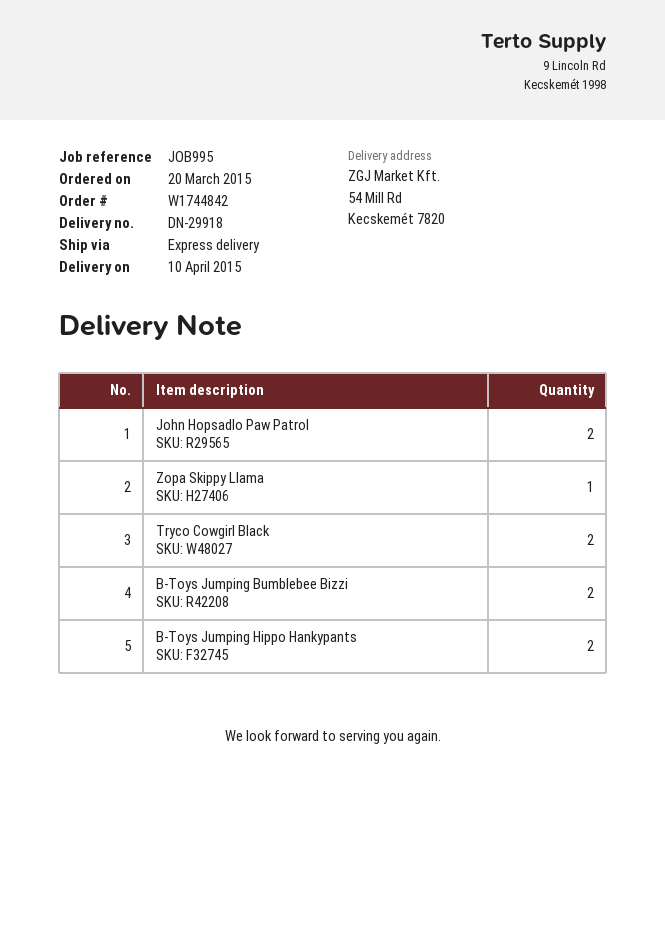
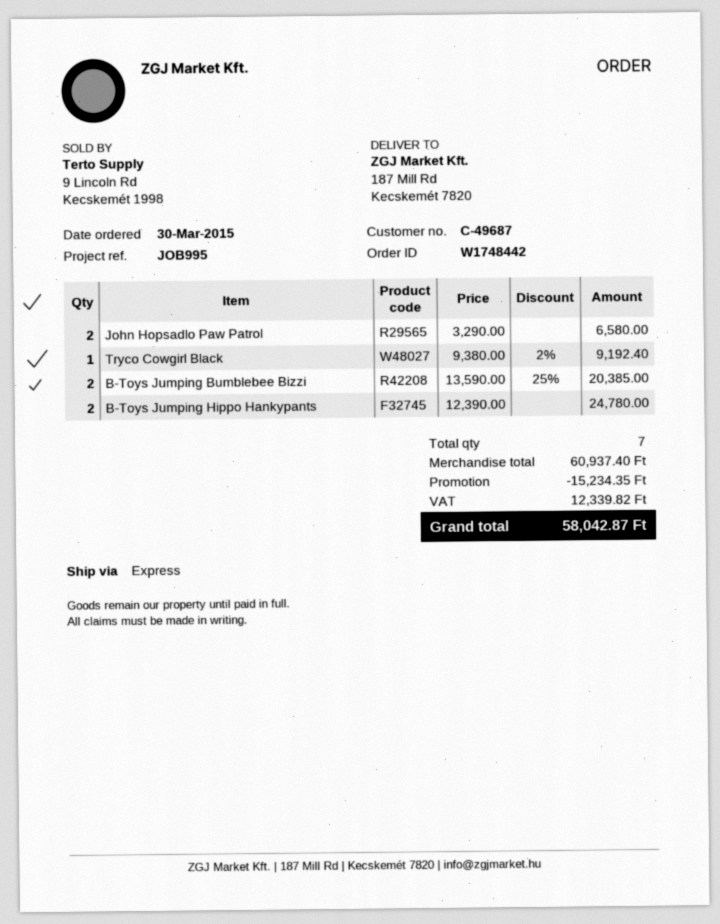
order number: W1744842 -> W1748442
order date: 2015-03-20 -> 2015-03-30
ship to: 54 Mill Rd, Kecskemét 7820 -> 187 Mill Rd, Kecskemét 7820
Zopa Skippy Llama: 1 -> none
Tryco Cowgirl Black: 2 -> 1

